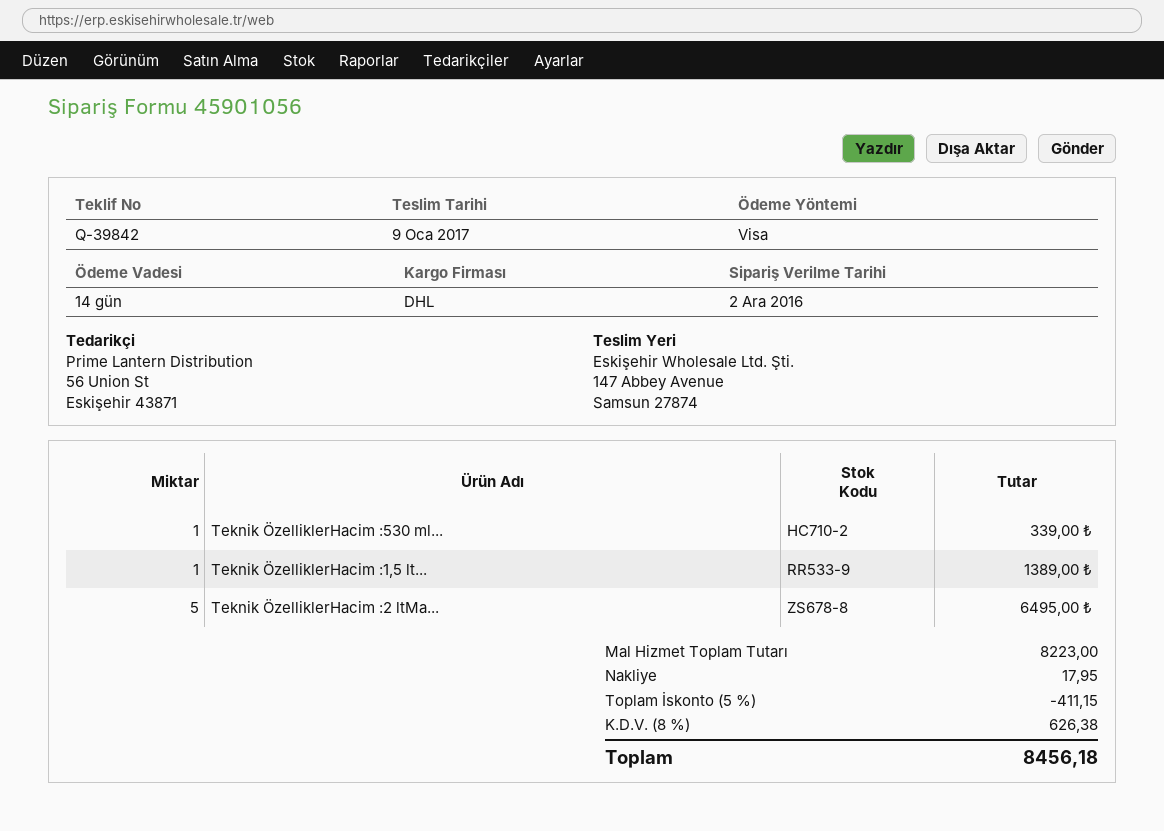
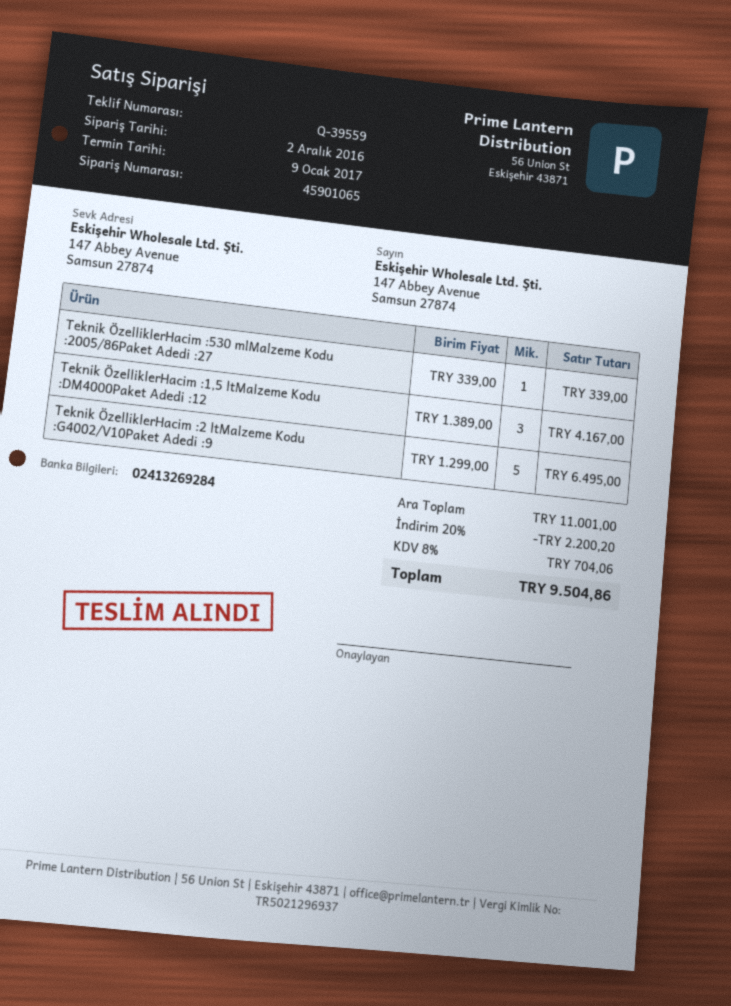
quote number: Q-39842 -> Q-39559
order number: 45901056 -> 45901065
Teknik ÖzelliklerHacim :1,5 lt...: 1 for 1389.00 -> 3 for 4167.00
subtotal: 8223.00 -> 11001.00
discount: 5% = 411.15 -> 20% = 2200.20
shipping: 17.95 -> none
tax: 8% = 626.38 -> 8% = 704.06
total: 8456.18 -> 9504.86

